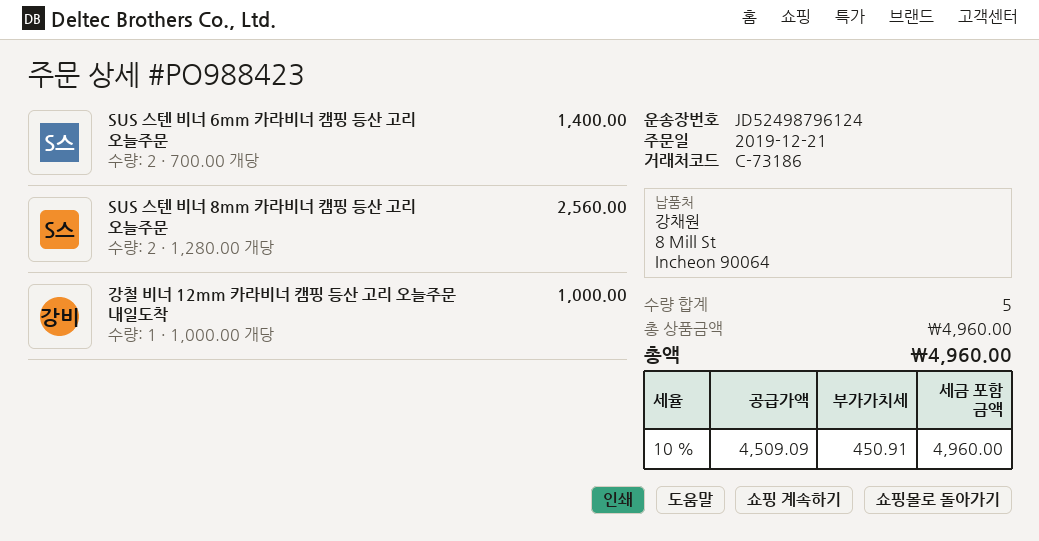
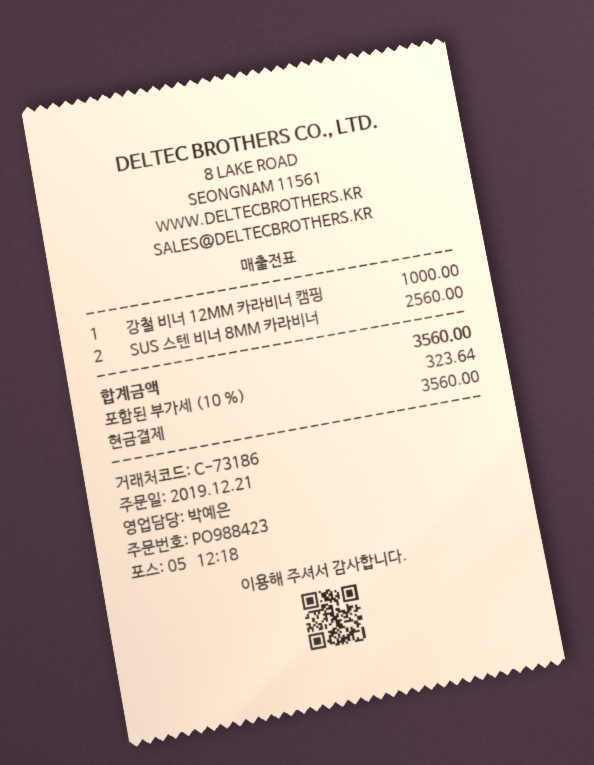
SUS 스텐 비너 6mm 카라비너 캠핑 등산 고리 오늘주문: 2 for 1400.00 -> none
tax: 10% = 450.91 -> 10% = 323.64
total: 4960.00 -> 3560.00

